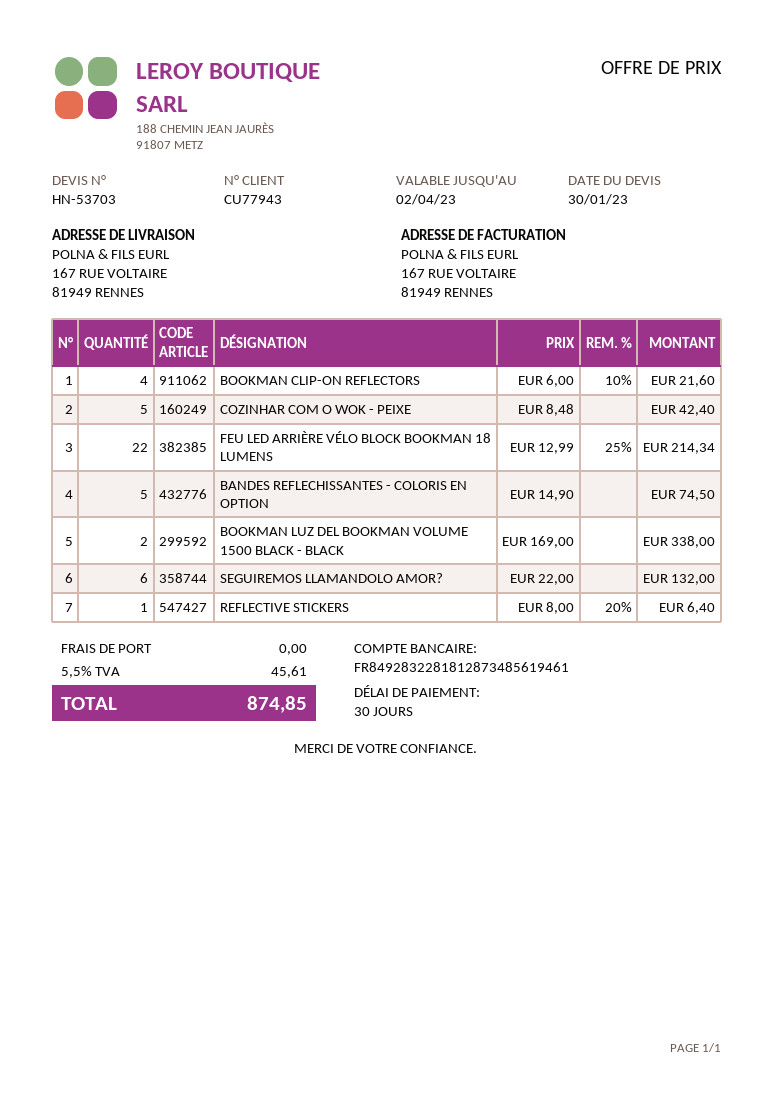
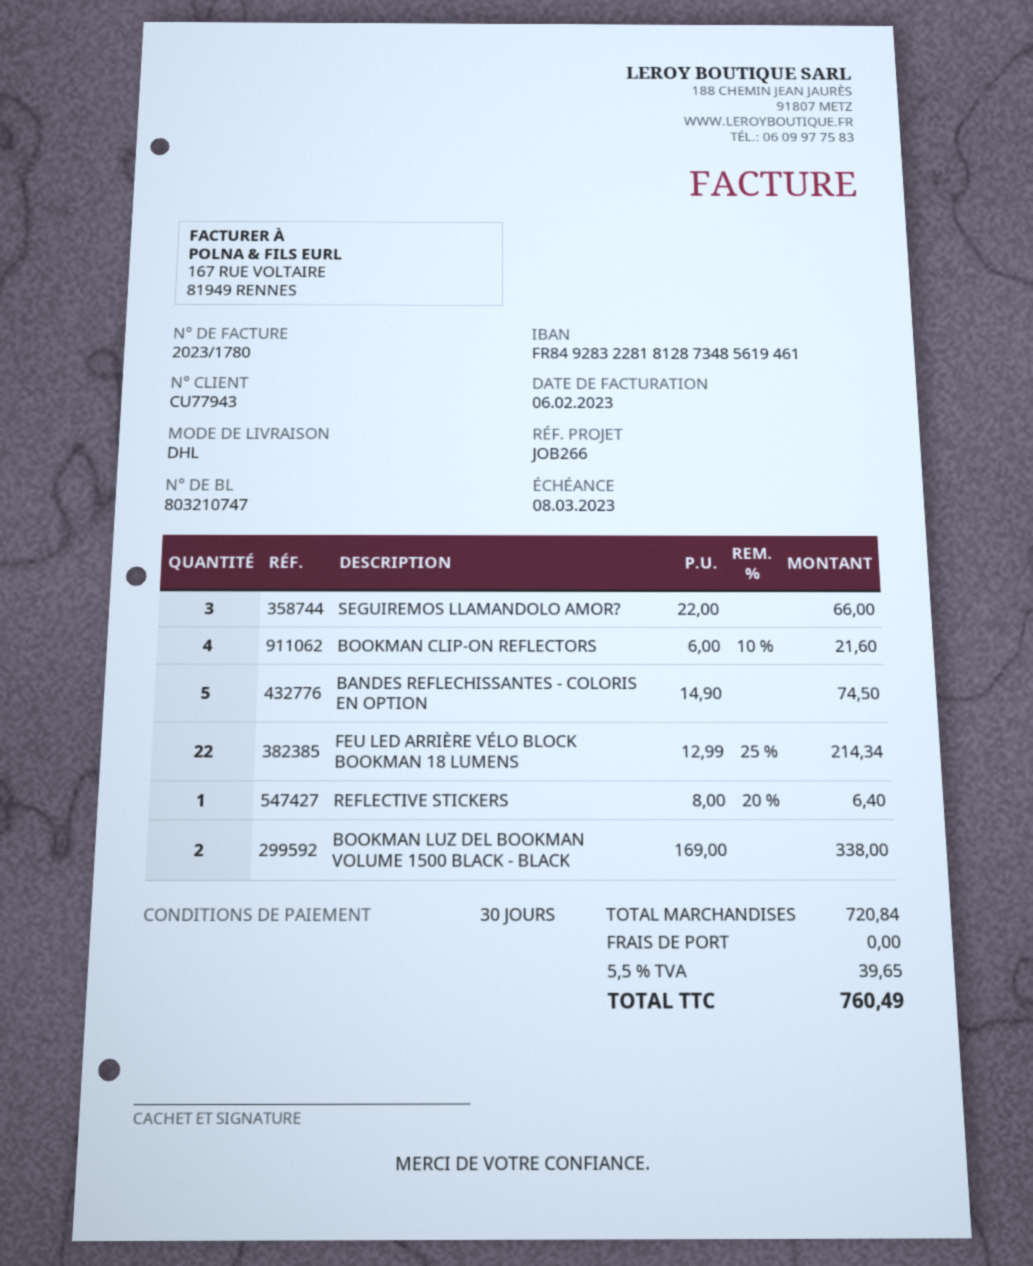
COZINHAR COM O WOK - PEIXE: 5 x 8.48 = 42.40 -> none
SEGUIREMOS LLAMANDOLO AMOR?: 6 x 22.00 = 132.00 -> 3 x 22.00 = 66.00
tax: 5.5% = 45.61 -> 5.5% = 39.65
total: 874.85 -> 760.49

